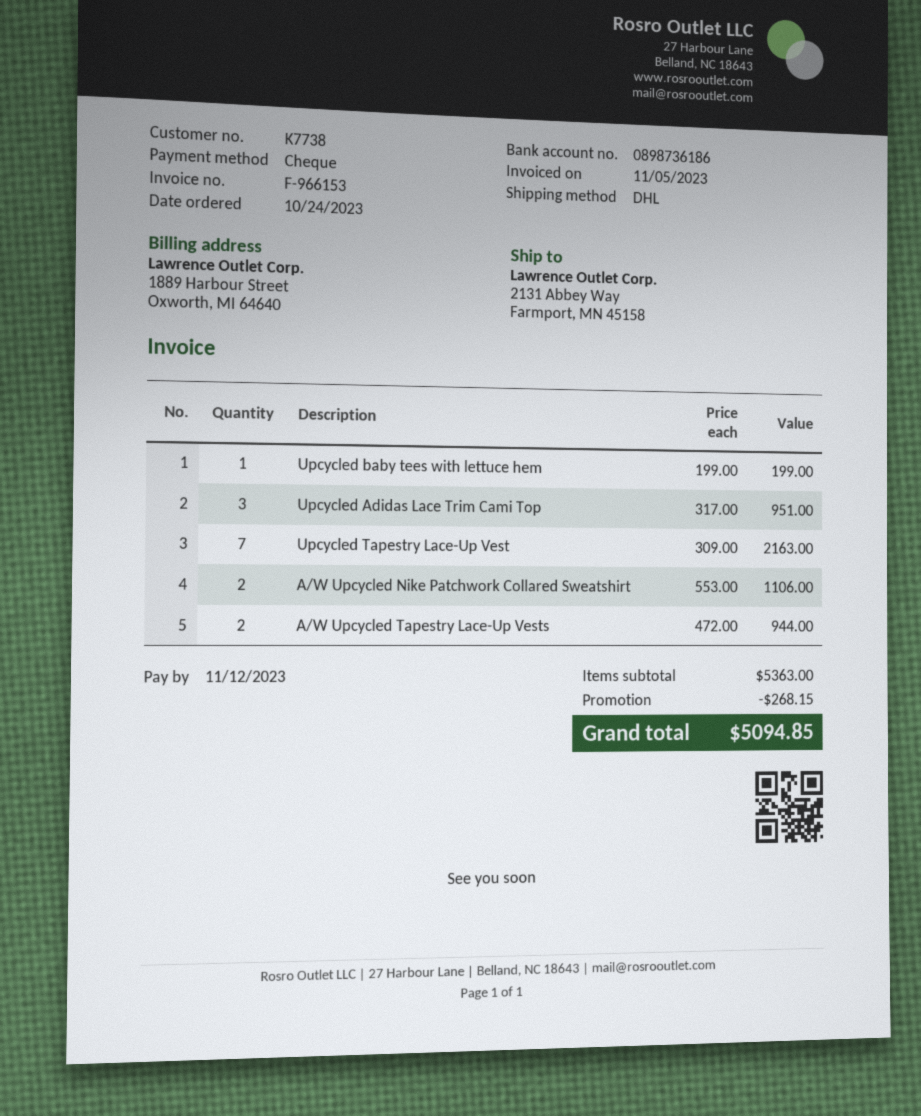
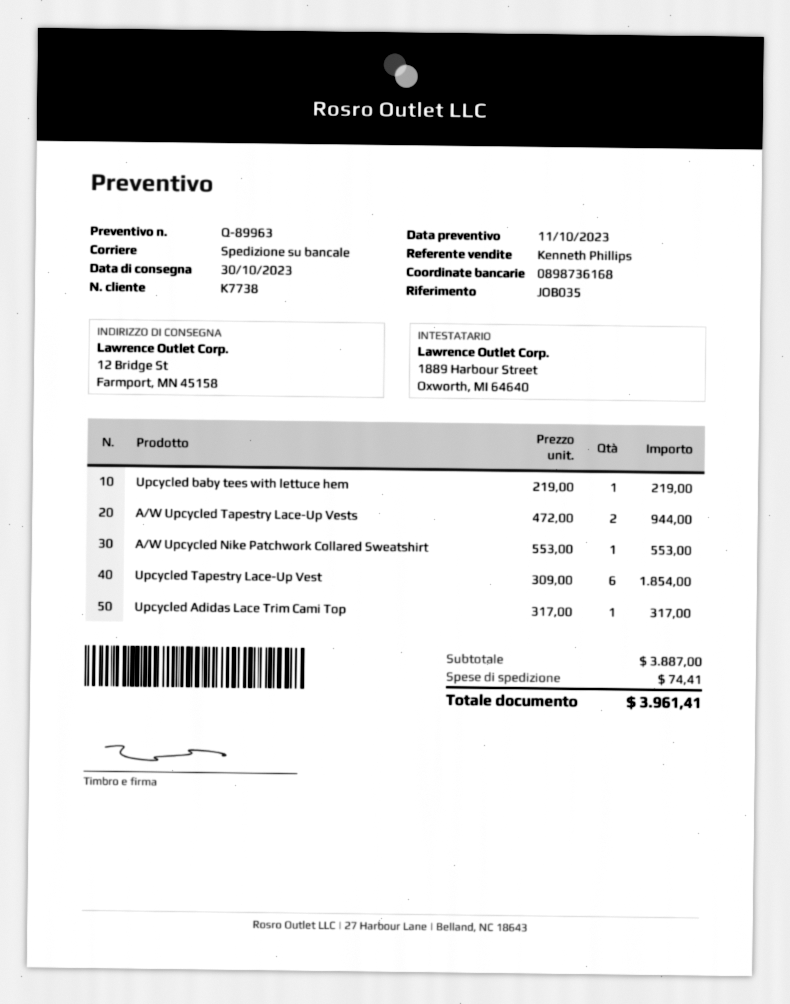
bank account: 0898736186 -> 0898736168
shipping method: DHL -> pallet freight
ship to: 2131 Abbey Way, Farmport, MN 45158 -> 12 Bridge St, Farmport, MN 45158
Upcycled baby tees with lettuce hem: 1 x 199.00 = 199.00 -> 1 x 219.00 = 219.00
Upcycled Adidas Lace Trim Cami Top: 3 x 317.00 = 951.00 -> 1 x 317.00 = 317.00
Upcycled Tapestry Lace-Up Vest: 7 x 309.00 = 2163.00 -> 6 x 309.00 = 1854.00
A/W Upcycled Nike Patchwork Collared Sweatshirt: 2 x 553.00 = 1106.00 -> 1 x 553.00 = 553.00
subtotal: 5363.00 -> 3887.00
discount: 268.15 -> none
shipping: none -> 74.41
total: 5094.85 -> 3961.41

